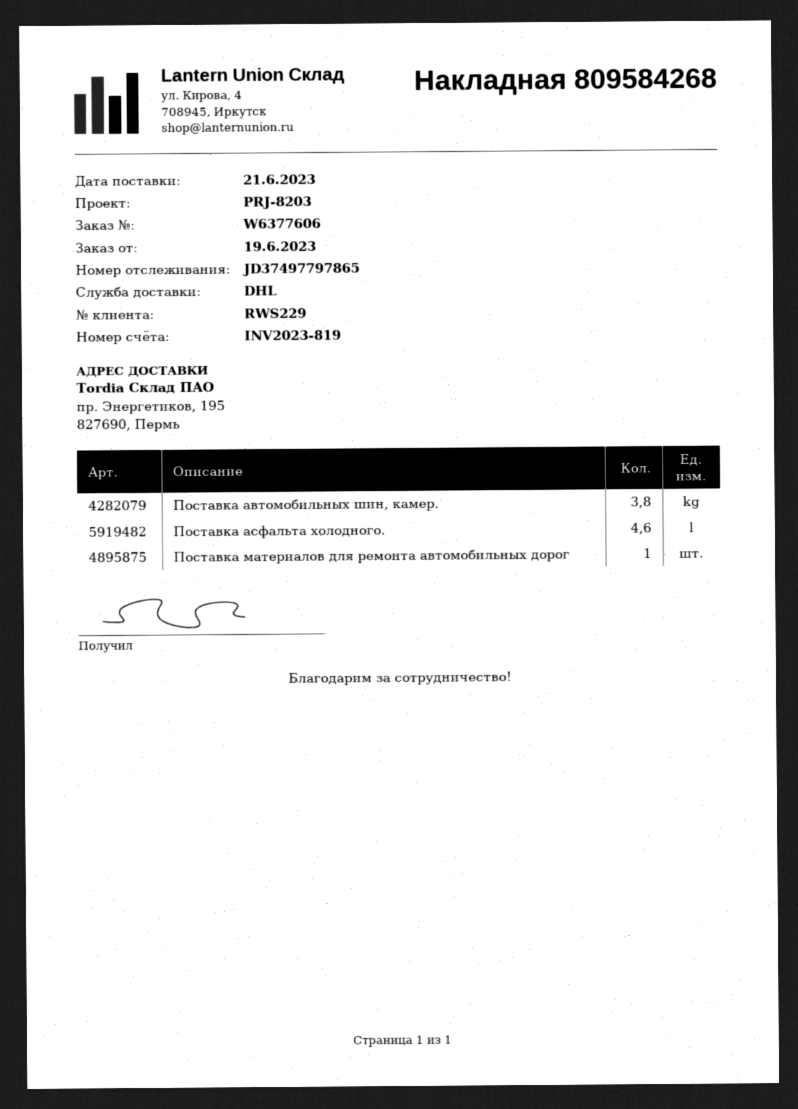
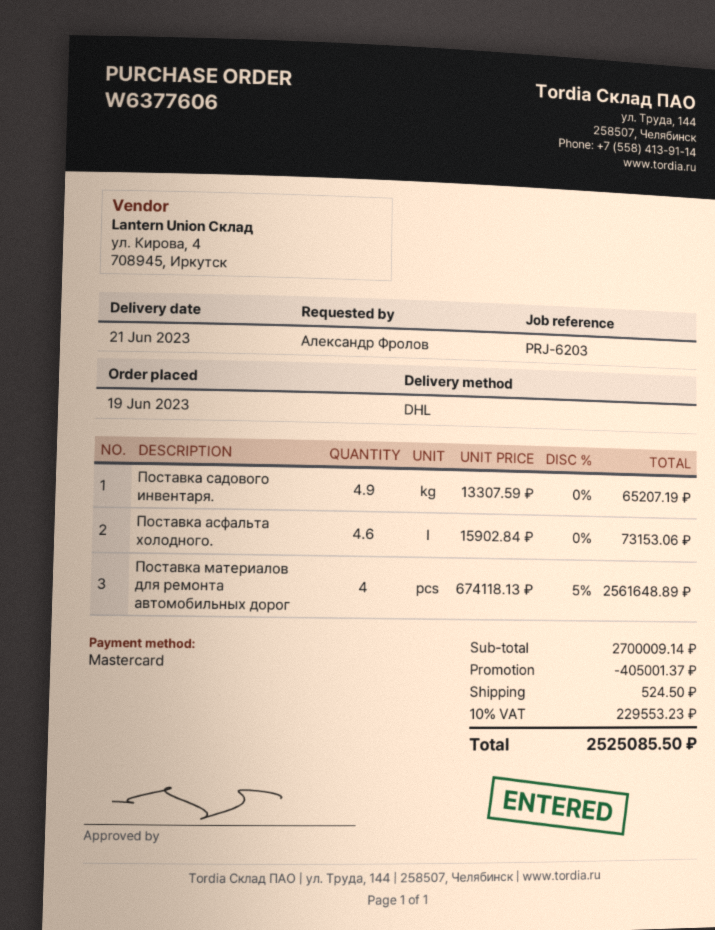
reference: PRJ-8203 -> PRJ-6203
Поставка автомобильных шин, камер.: 3.8 -> none
Поставка материалов для ремонта автомобильных дорог: 1 -> 4
Поставка садового инвентаря.: none -> 4.9

